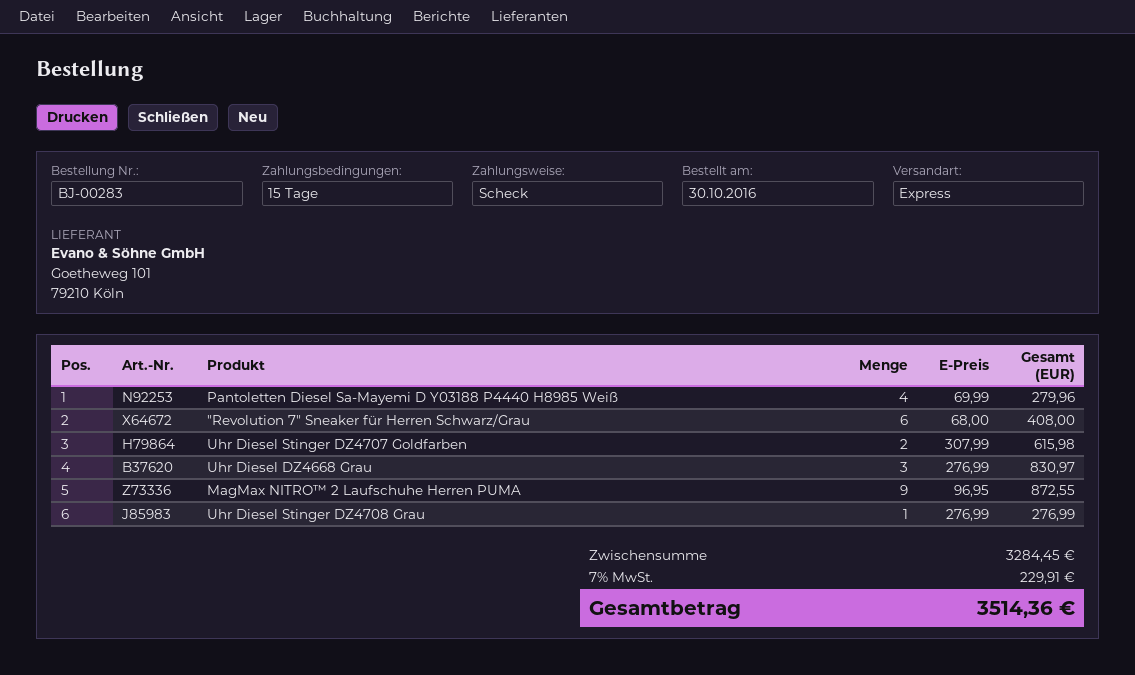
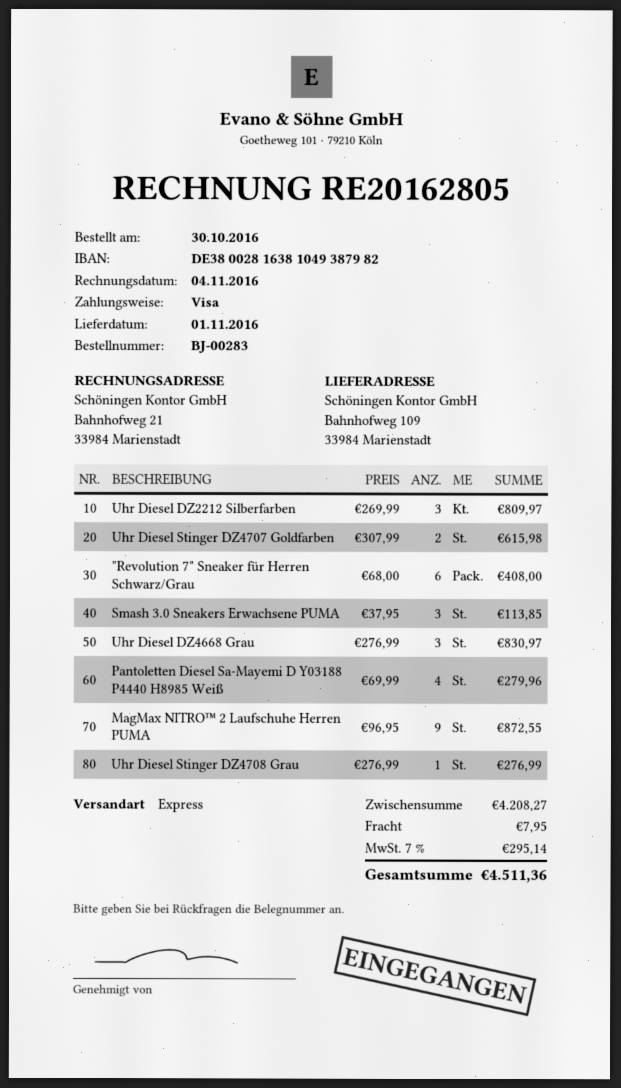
payment method: cheque -> Visa
Uhr Diesel DZ2212 Silberfarben: none -> 3 x 269.99 = 809.97
Smash 3.0 Sneakers Erwachsene PUMA: none -> 3 x 37.95 = 113.85
subtotal: 3284.45 -> 4208.27
shipping: none -> 7.95
tax: 7% = 229.91 -> 7% = 295.14
total: 3514.36 -> 4511.36

